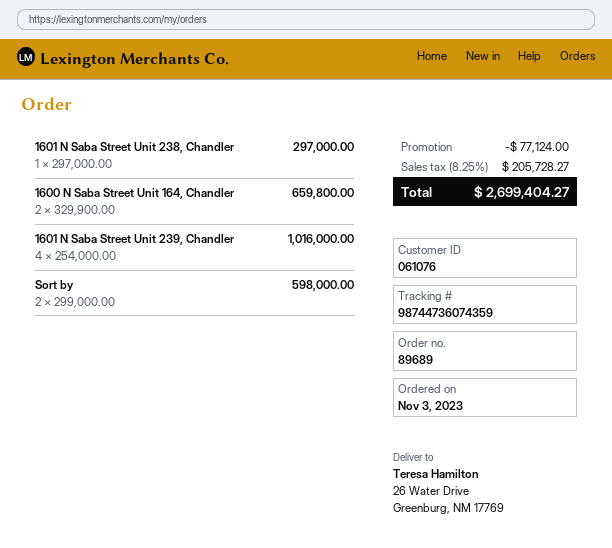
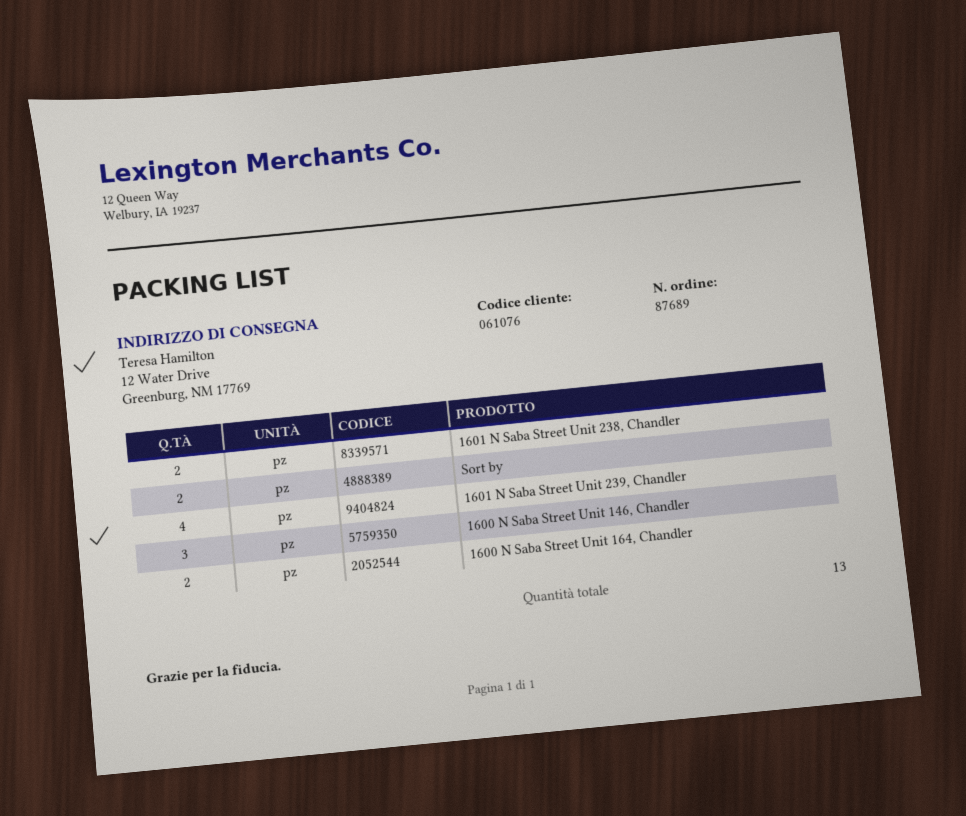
order number: 89689 -> 87689
ship to: 26 Water Drive, Greenburg, NM 17769 -> 12 Water Drive, Greenburg, NM 17769
1601 N Saba Street Unit 238, Chandler: 1 -> 2
1600 N Saba Street Unit 146, Chandler: none -> 3

